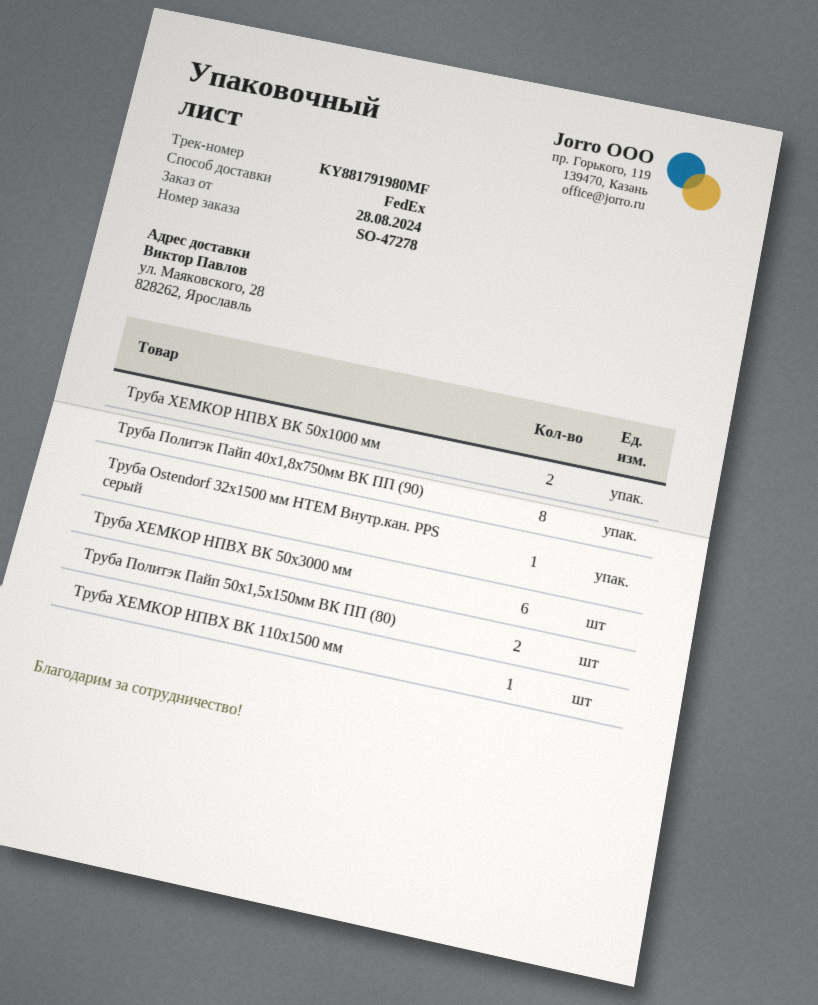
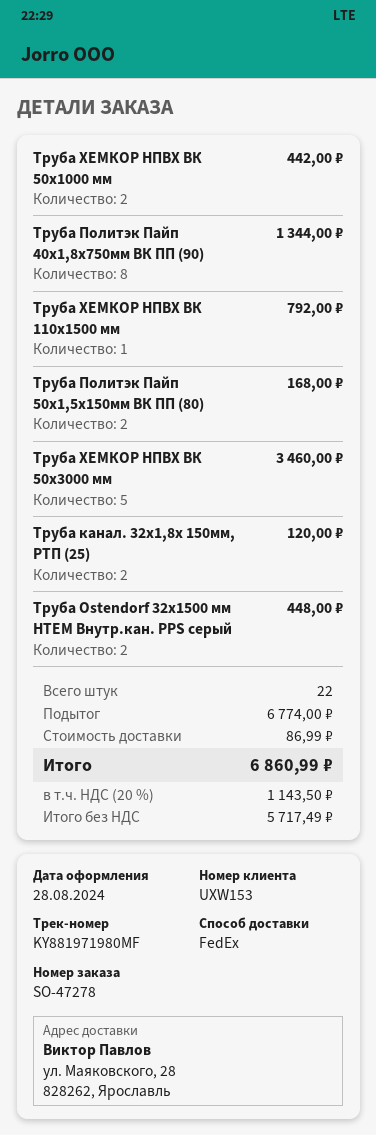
tracking number: KY881791980MF -> KY881971980MF
Труба Ostendorf 32х1500 мм HTEM Внутр.кан. PPS серый: 1 -> 2
Труба ХЕМКОР НПВХ ВК 50х3000 мм: 6 -> 5
Труба канал. 32х1,8х 150мм, РТП (25): none -> 2

